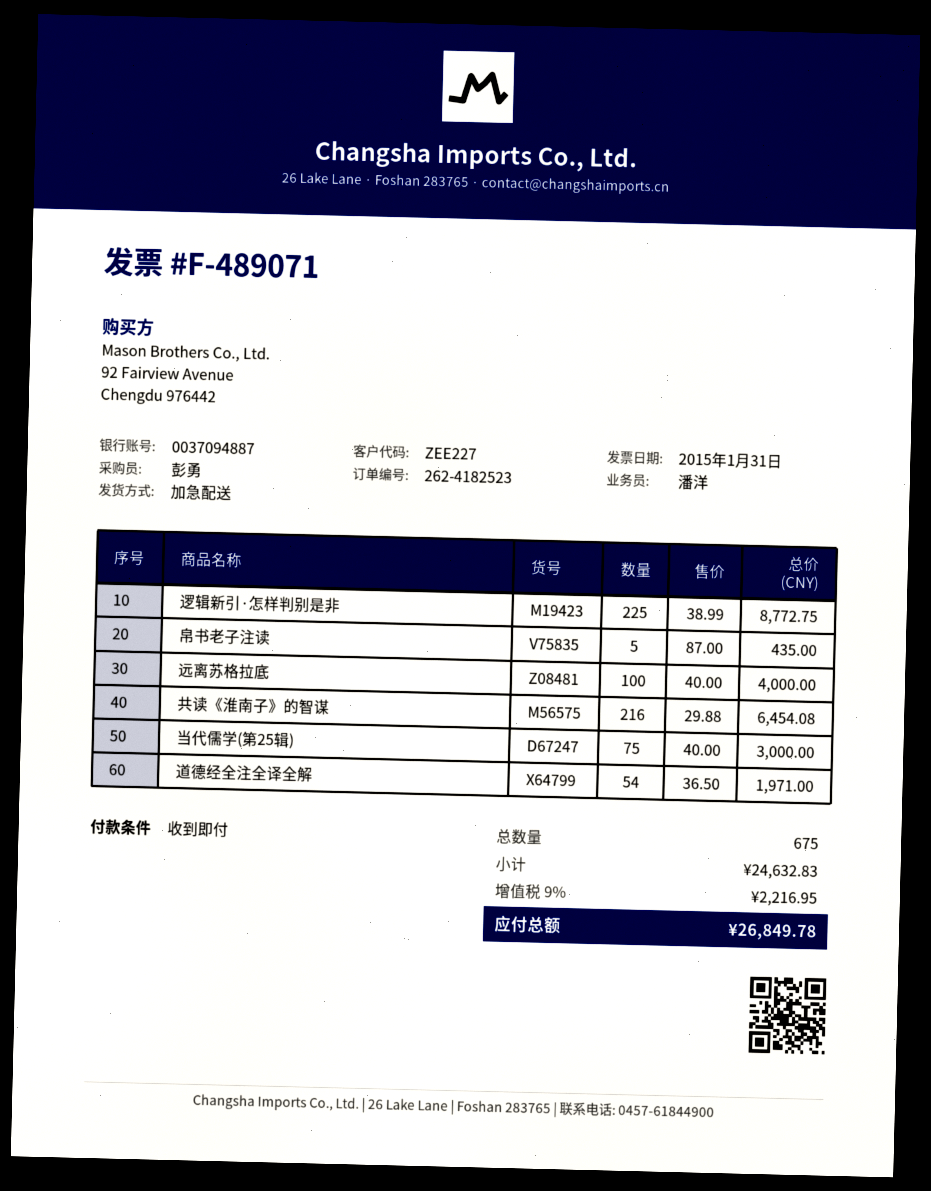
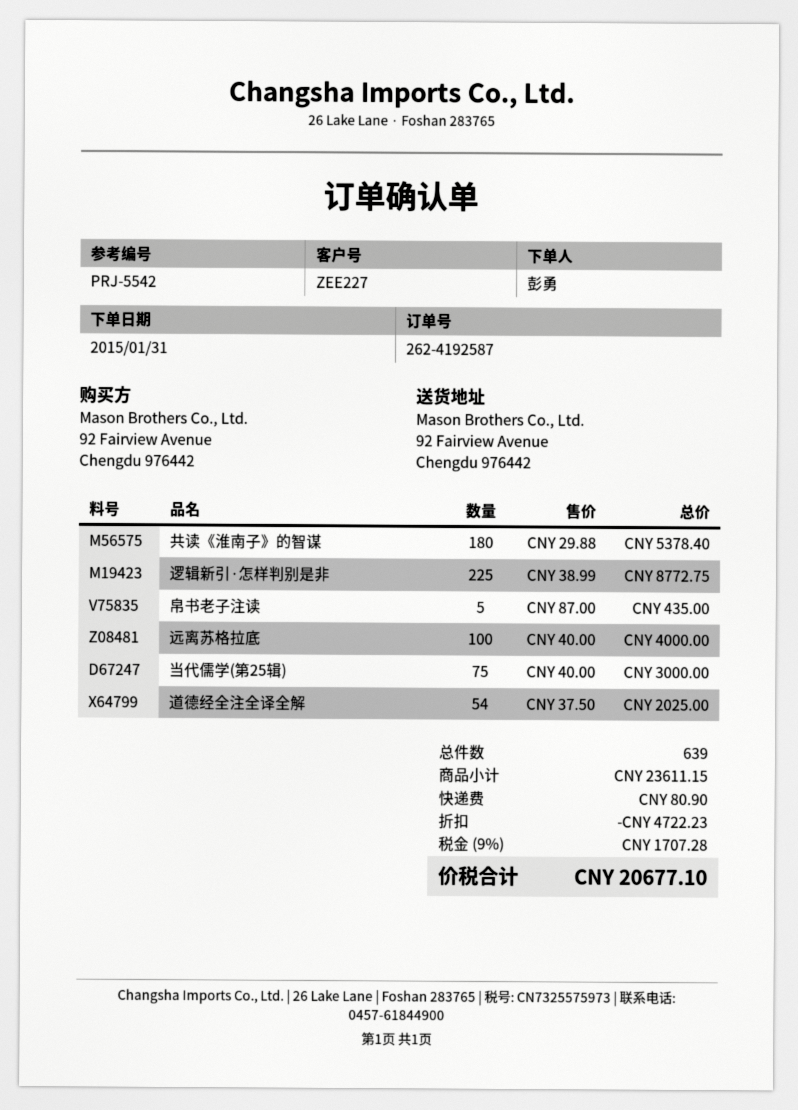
order number: 262-4182523 -> 262-4192587
共读《淮南子》的智谋: 216 x 29.88 = 6454.08 -> 180 x 29.88 = 5378.40
道德经全注全译全解: 54 x 36.50 = 1971.00 -> 54 x 37.50 = 2025.00
total quantity: 675 -> 639
subtotal: 24632.83 -> 23611.15
discount: none -> 4722.23
shipping: none -> 80.90
tax: 9% = 2216.95 -> 9% = 1707.28
total: 26849.78 -> 20677.10

